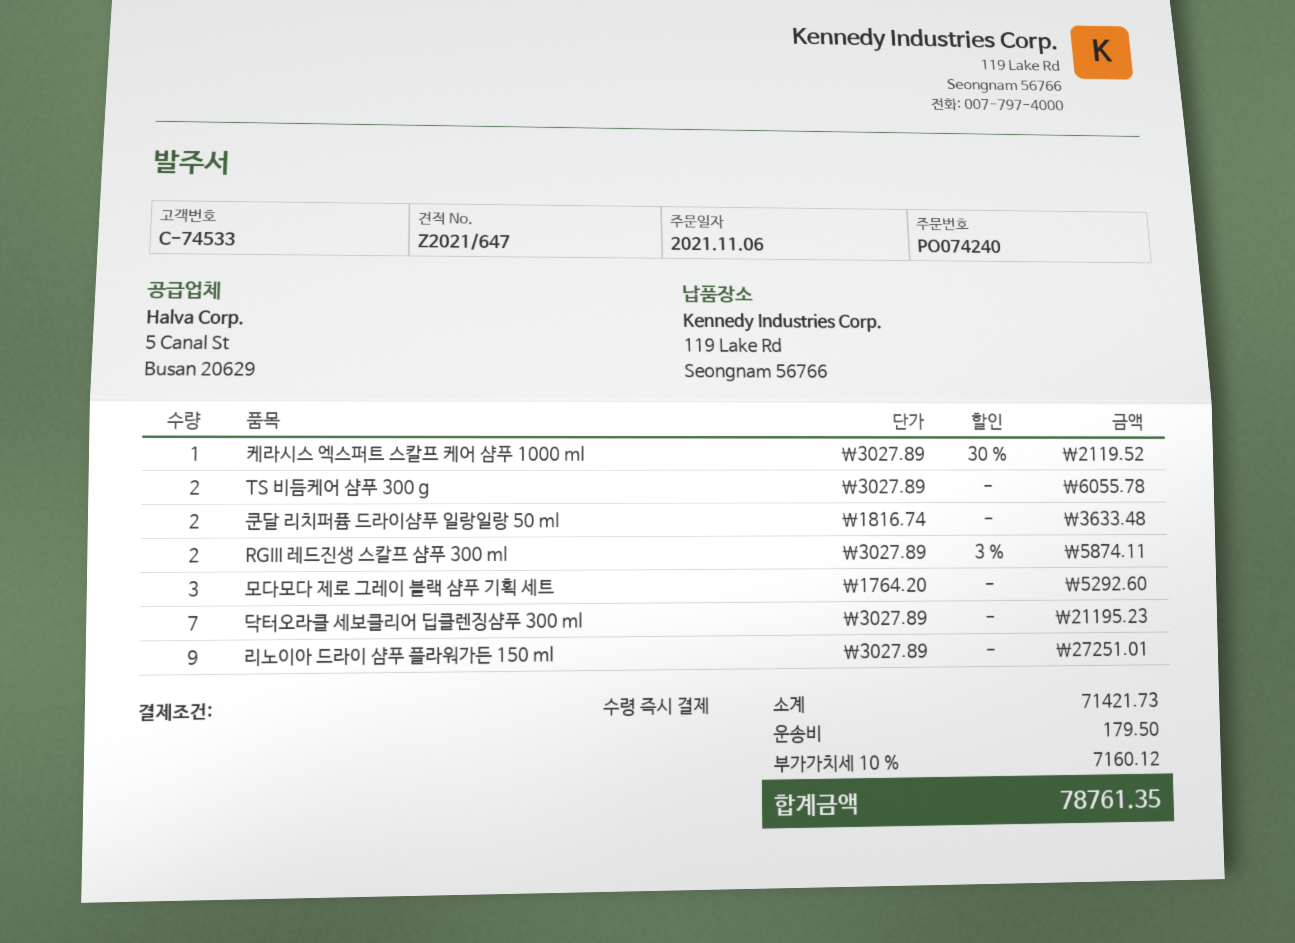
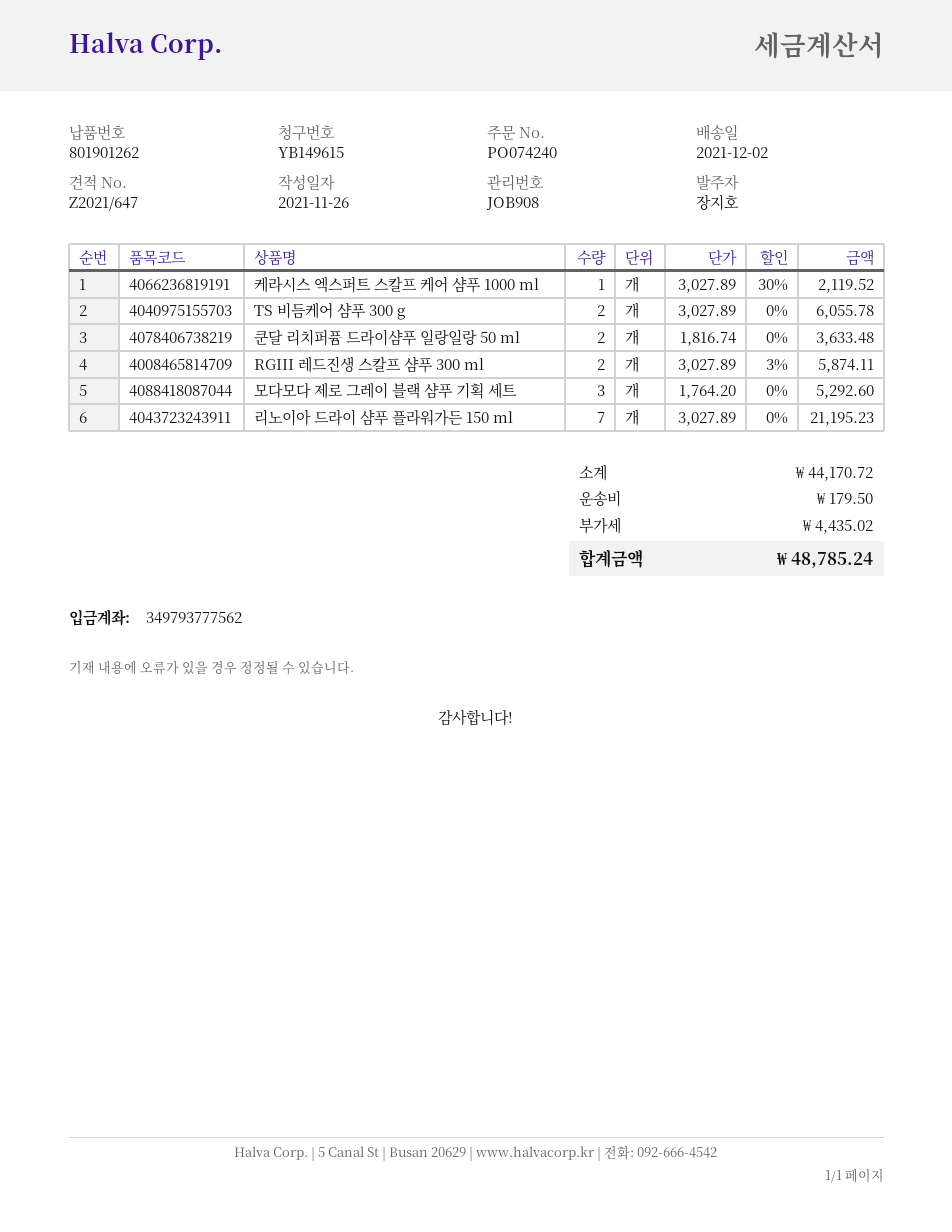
닥터오라클 세보클리어 딥클렌징샴푸 300 ml: 7 x 3027.89 = 21195.23 -> none
리노이아 드라이 샴푸 플라워가든 150 ml: 9 x 3027.89 = 27251.01 -> 7 x 3027.89 = 21195.23
subtotal: 71421.73 -> 44170.72
tax: 7160.12 -> 4435.02
total: 78761.35 -> 48785.24

